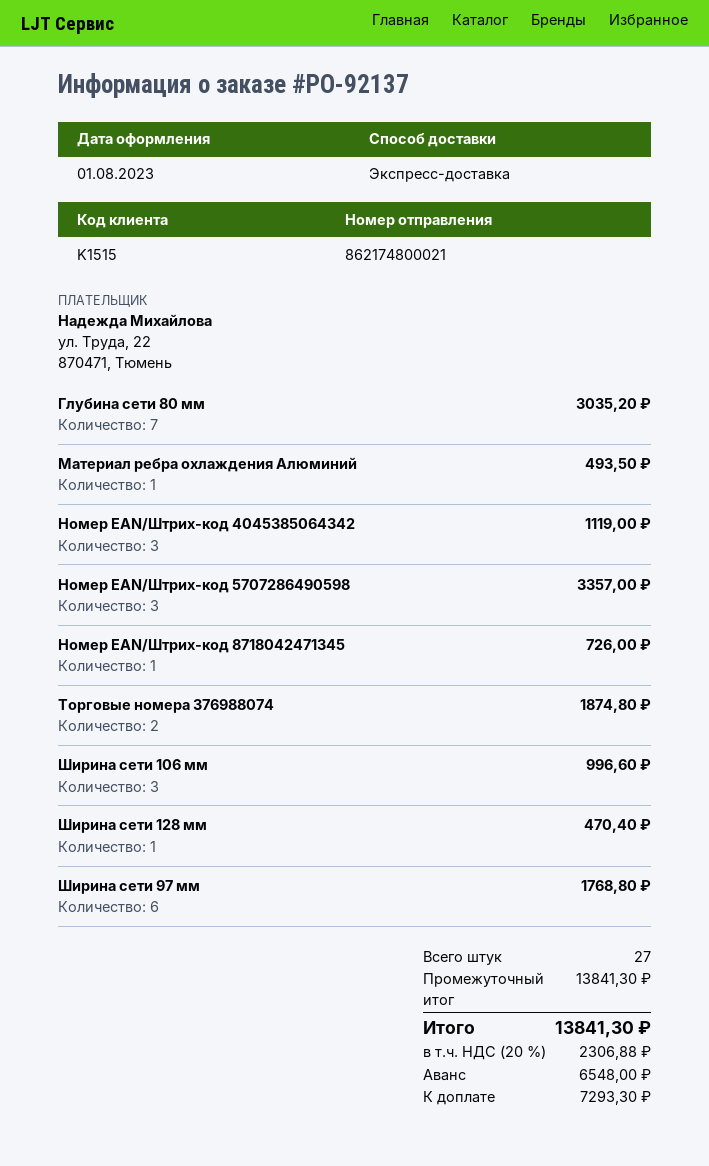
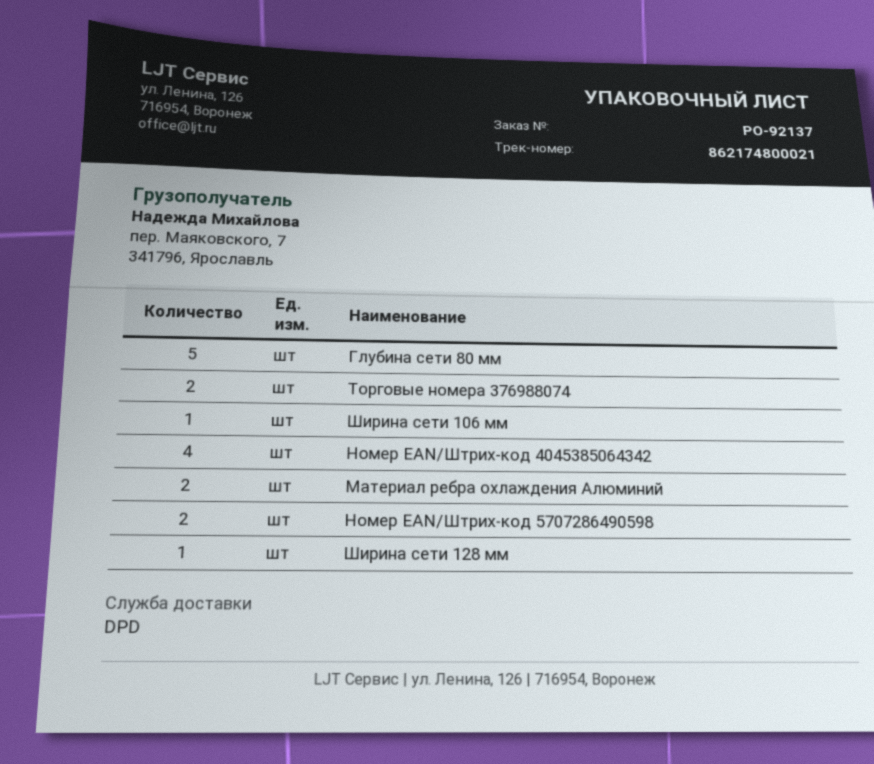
shipping method: express -> DPD
Глубина сети 80 мм: 7 -> 5
Материал ребра охлаждения Алюминий: 1 -> 2
Номер EAN/Штрих-код 4045385064342: 3 -> 4
Номер EAN/Штрих-код 5707286490598: 3 -> 2
Номер EAN/Штрих-код 8718042471345: 1 -> none
Ширина сети 106 мм: 3 -> 1
Ширина сети 97 мм: 6 -> none

